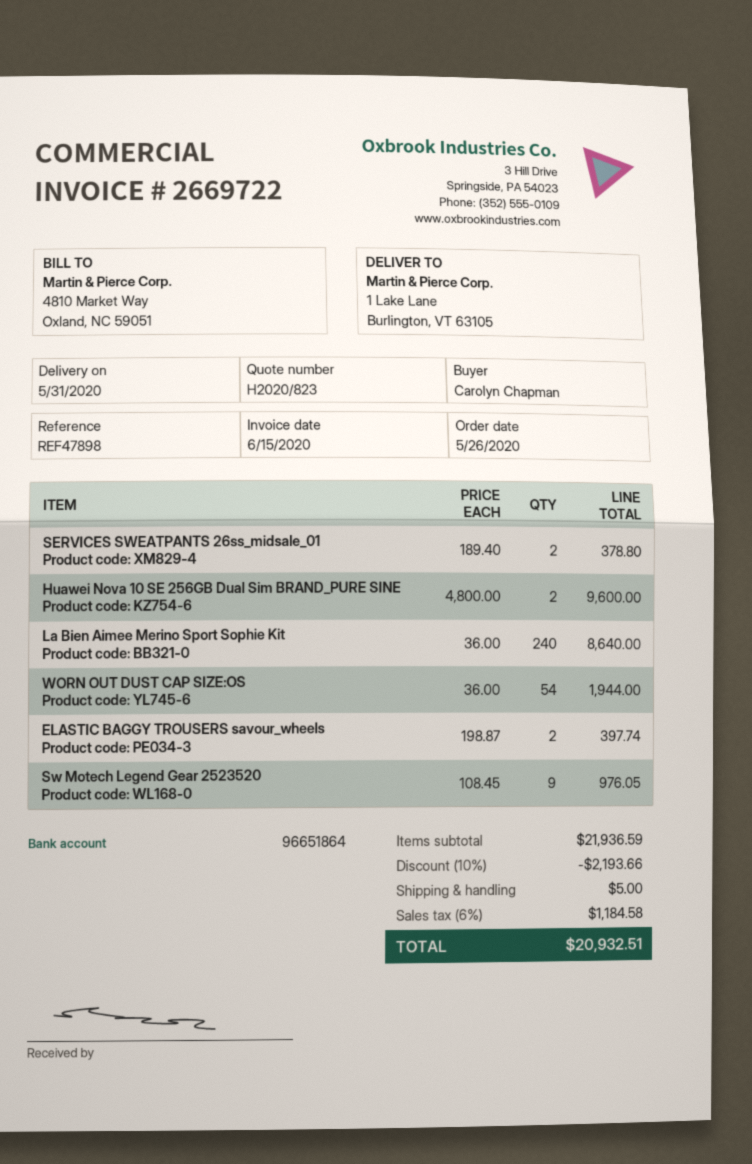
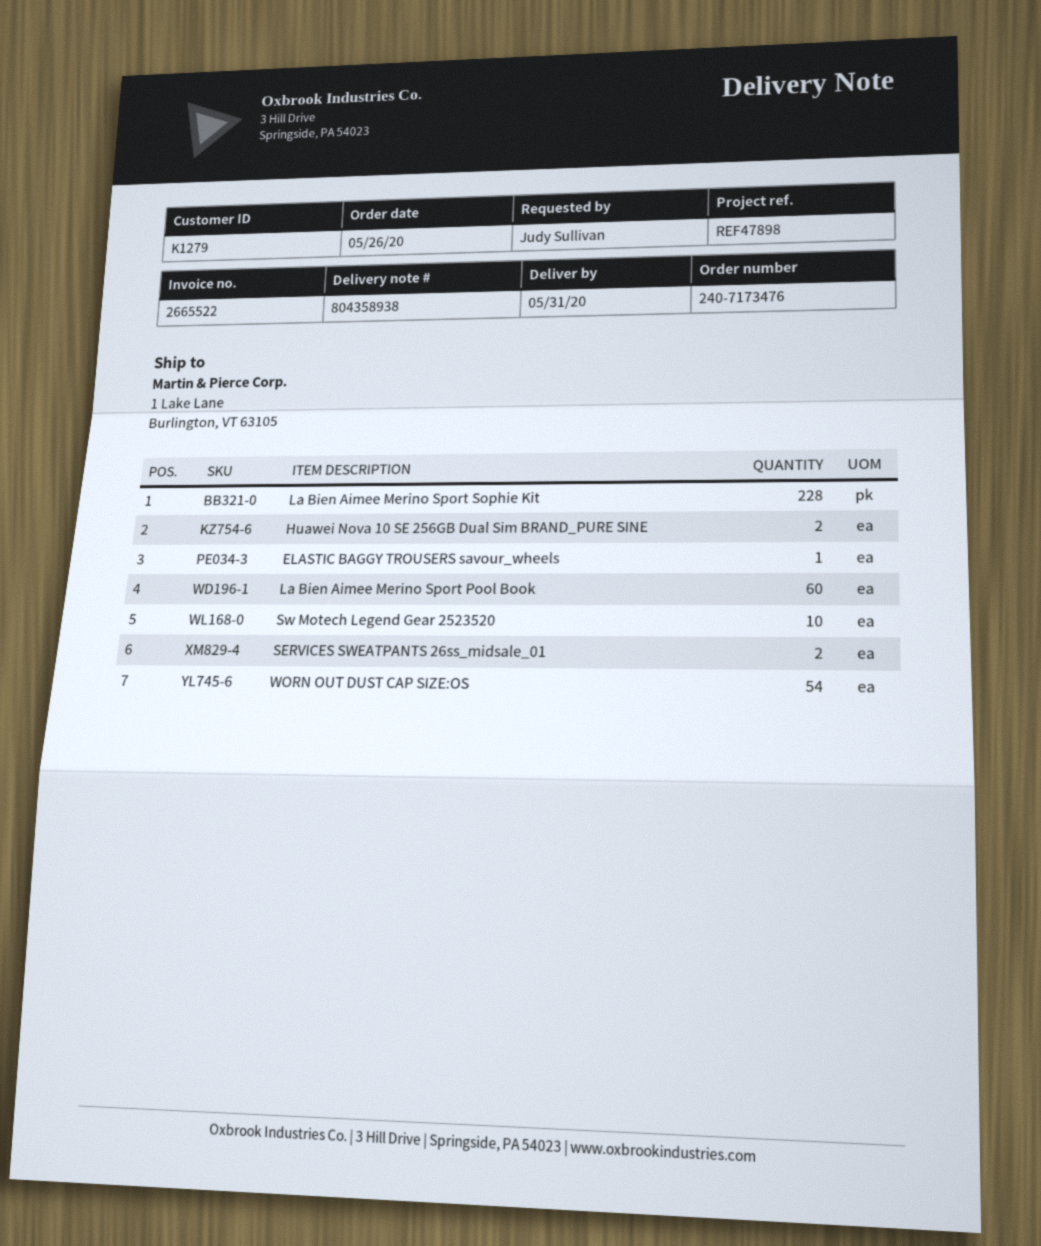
invoice number: 2669722 -> 2665522
ordered by: Carolyn Chapman -> Judy Sullivan
La Bien Aimee Merino Sport Sophie Kit: 240 -> 228
ELASTIC BAGGY TROUSERS savour_wheels: 2 -> 1
Sw Motech Legend Gear 2523520: 9 -> 10
La Bien Aimee Merino Sport Pool Book: none -> 60

